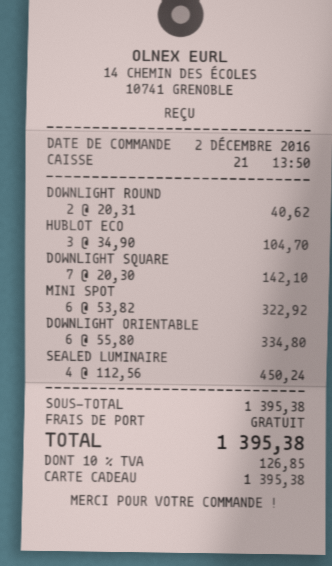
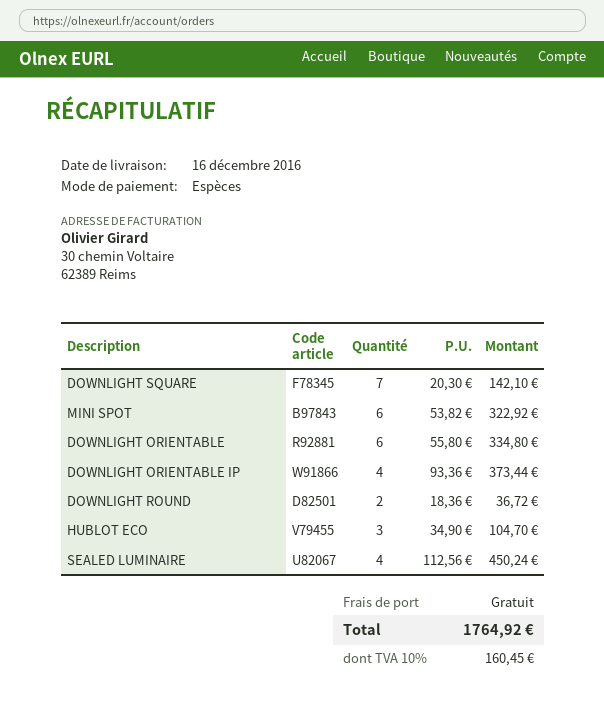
payment method: gift card -> cash
DOWNLIGHT ROUND: 2 x 20.31 = 40.62 -> 2 x 18.36 = 36.72
DOWNLIGHT ORIENTABLE IP: none -> 4 x 93.36 = 373.44
tax: 10% = 126.85 -> 10% = 160.45
total: 1395.38 -> 1764.92

